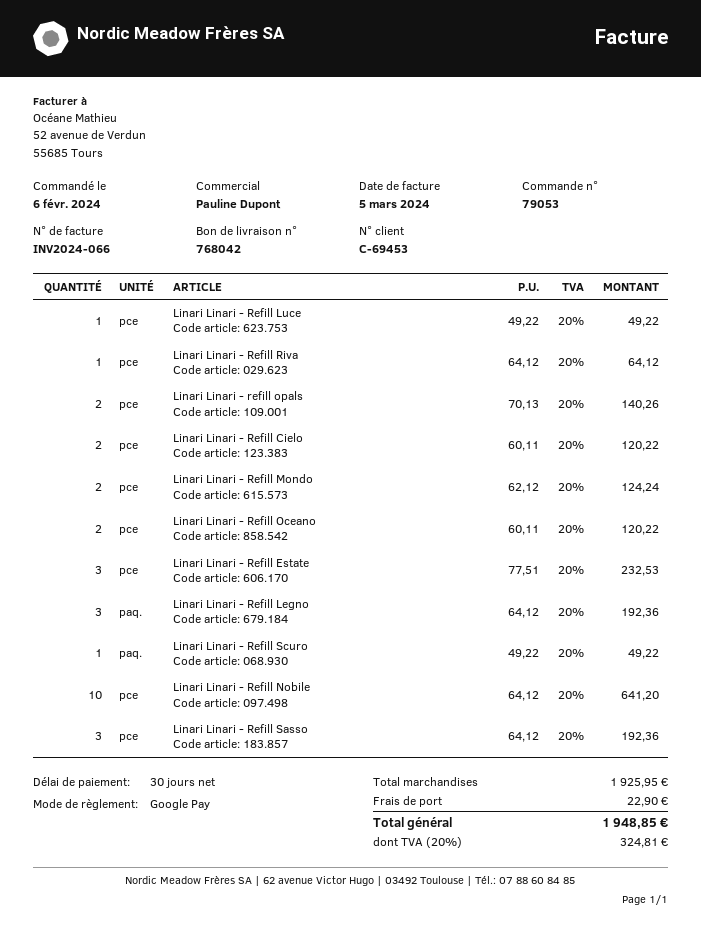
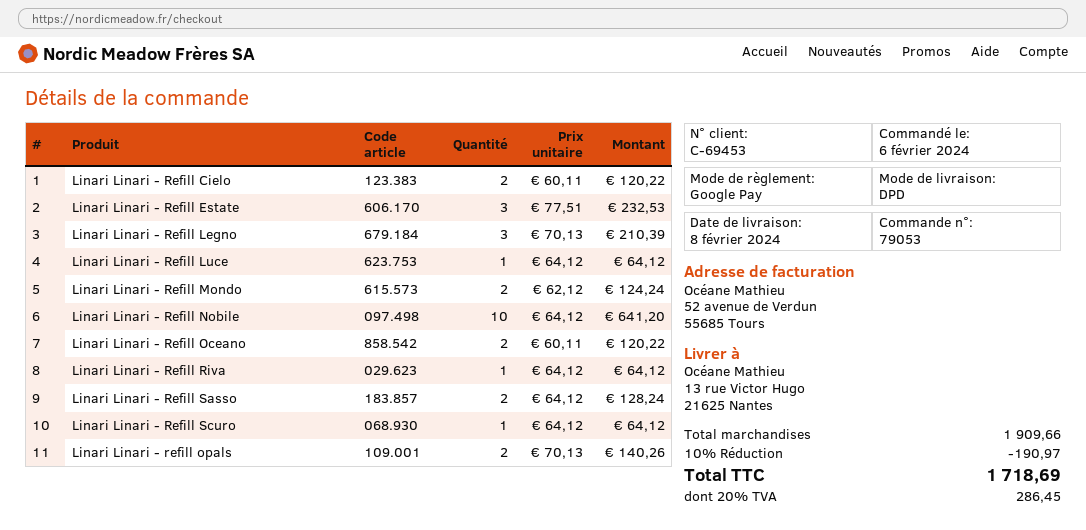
Linari Linari - Refill Luce: 1 x 49.22 = 49.22 -> 1 x 64.12 = 64.12
Linari Linari - Refill Legno: 3 x 64.12 = 192.36 -> 3 x 70.13 = 210.39
Linari Linari - Refill Scuro: 1 x 49.22 = 49.22 -> 1 x 64.12 = 64.12
Linari Linari - Refill Sasso: 3 x 64.12 = 192.36 -> 2 x 64.12 = 128.24
subtotal: 1925.95 -> 1909.66
discount: none -> 10% = 190.97
shipping: 22.90 -> none
tax: 20% = 324.81 -> 20% = 286.45
total: 1948.85 -> 1718.69

